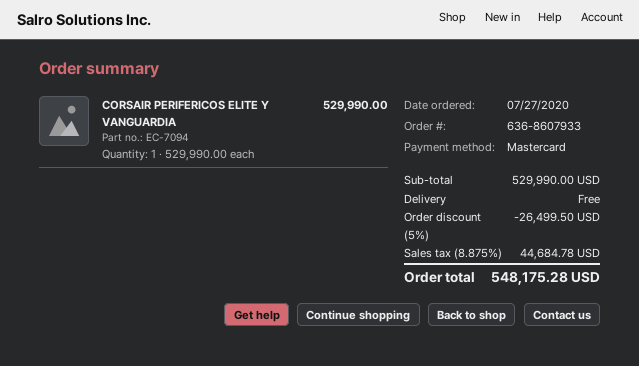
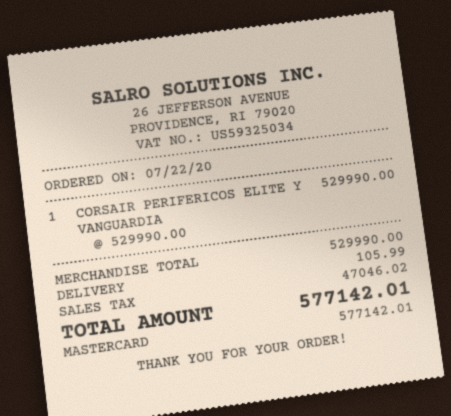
order date: 2020-07-27 -> 2020-07-22
discount: 5% = 26499.50 -> none
shipping: 0.00 -> 105.99
tax: 44684.78 -> 47046.02
total: 548175.28 -> 577142.01

